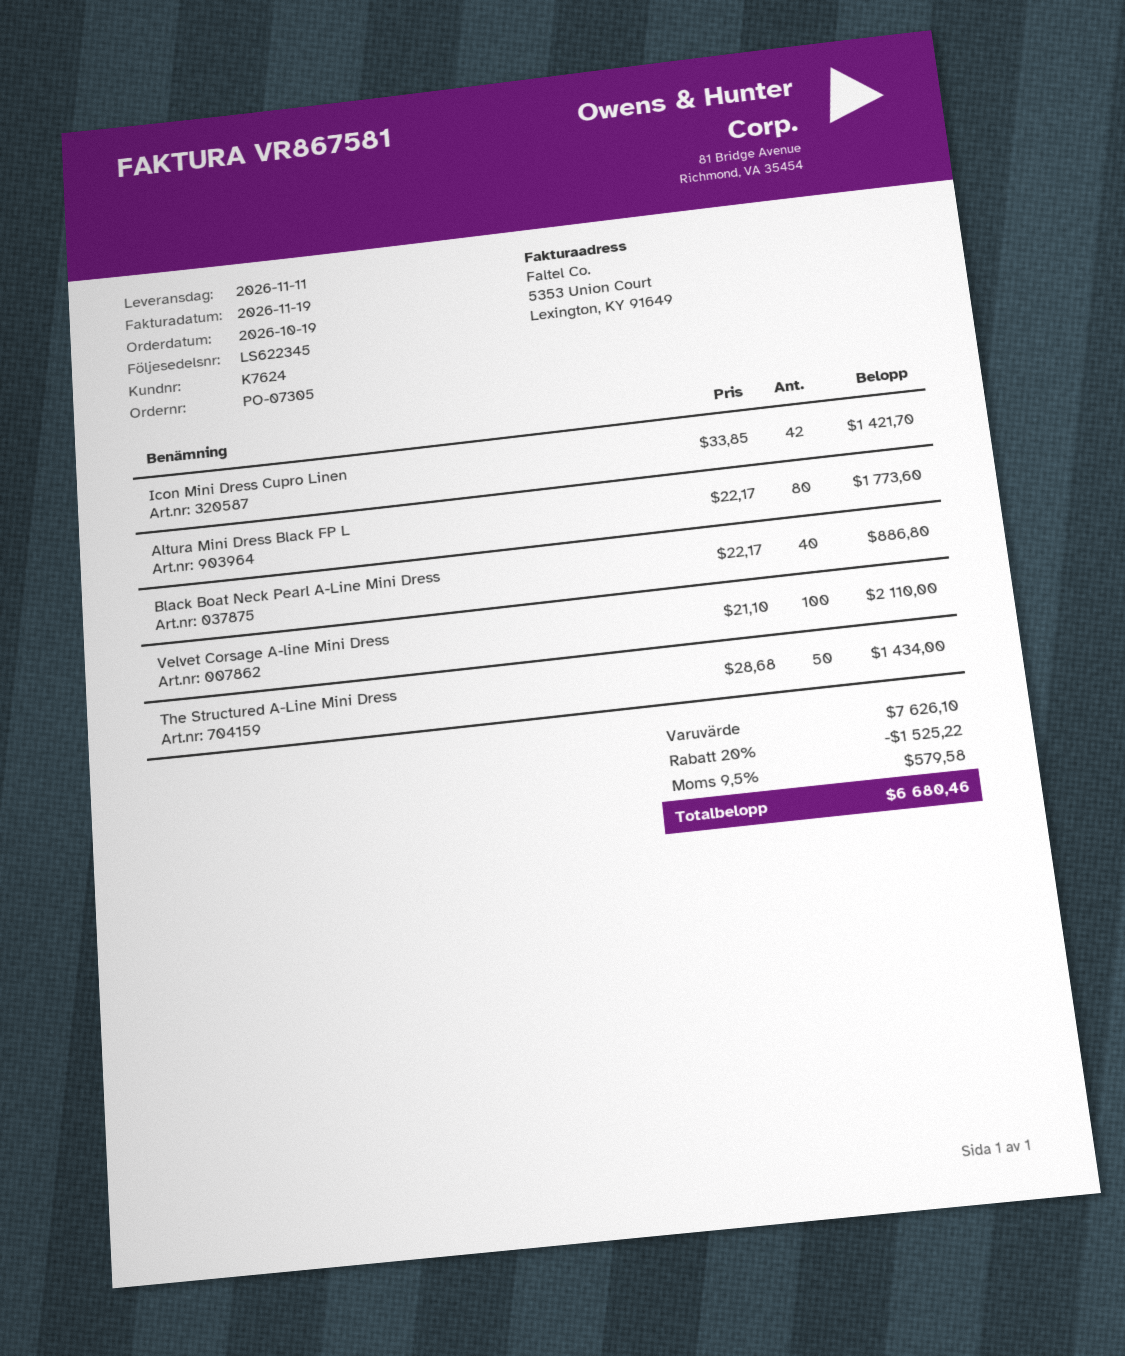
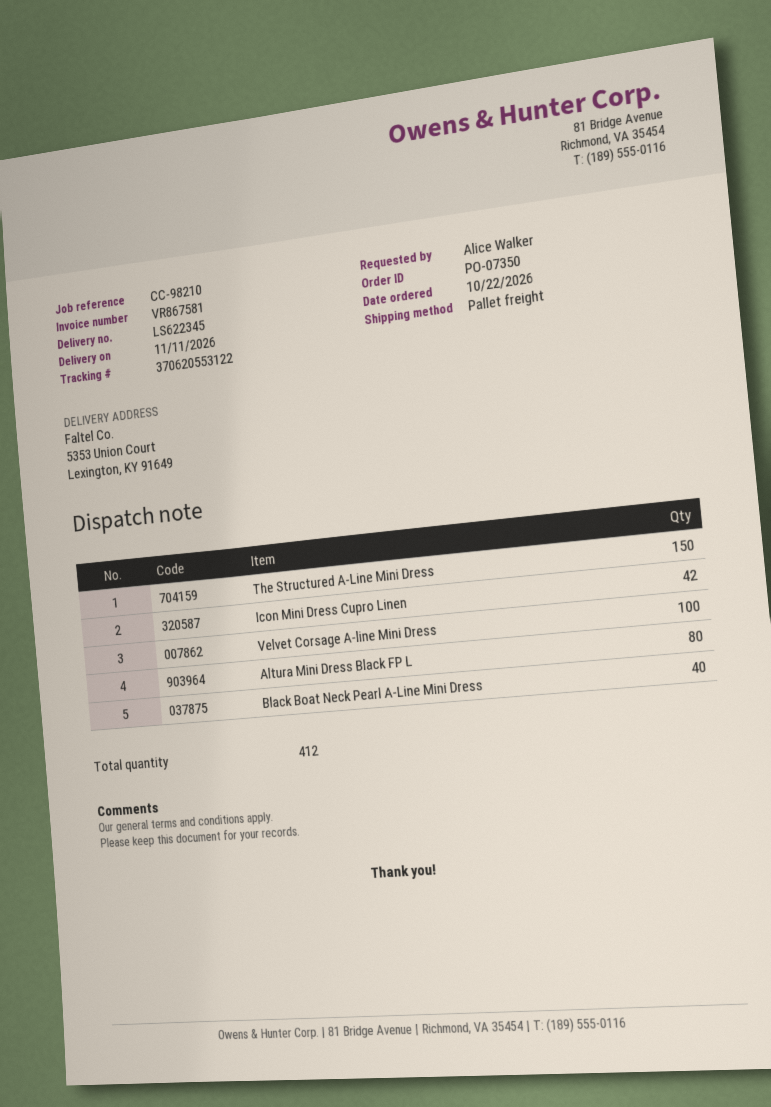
order number: PO-07305 -> PO-07350
order date: 2026-10-19 -> 2026-10-22
The Structured A-Line Mini Dress: 50 -> 150

